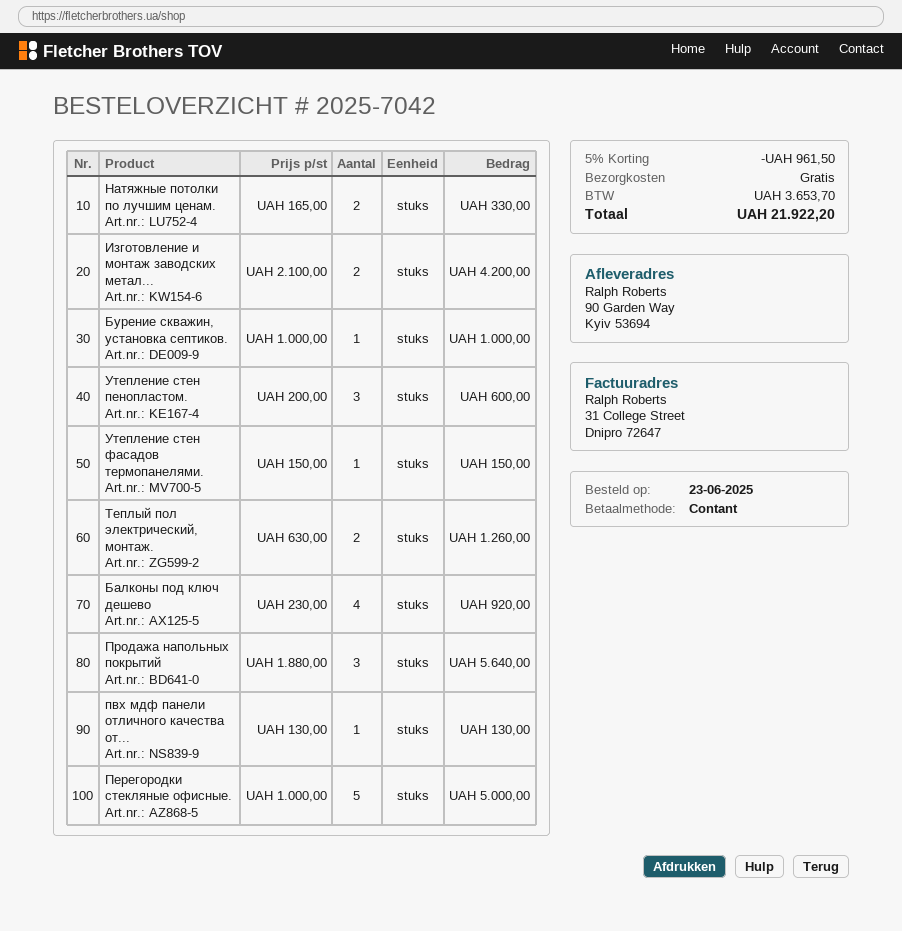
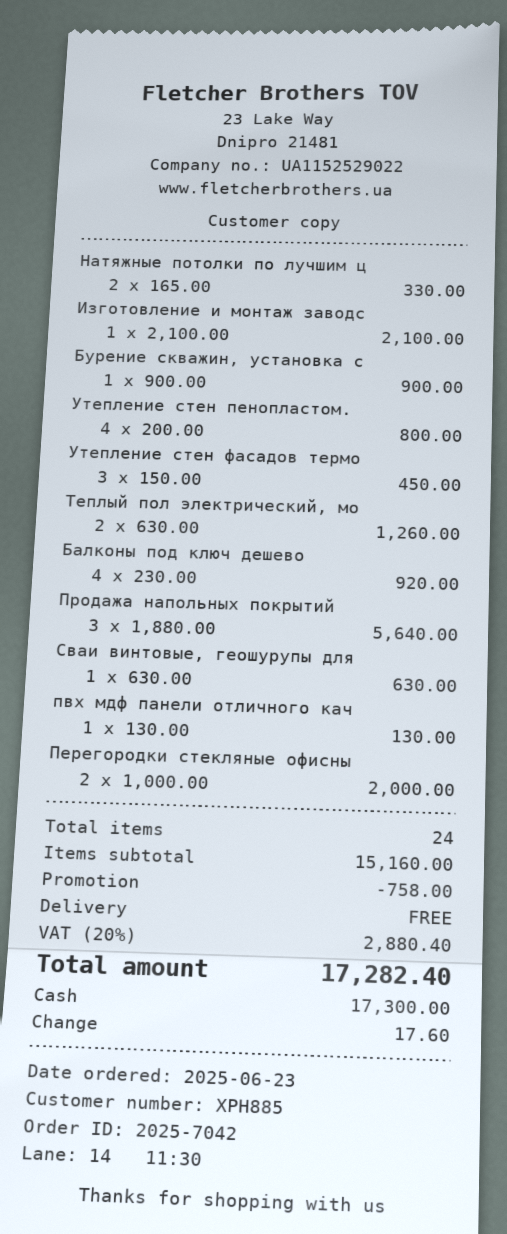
Изготовление и монтаж заводских метал...: 2 x 2100.00 = 4200.00 -> 1 x 2100.00 = 2100.00
Бурение скважин, установка септиков.: 1 x 1000.00 = 1000.00 -> 1 x 900.00 = 900.00
Утепление стен пенопластом.: 3 x 200.00 = 600.00 -> 4 x 200.00 = 800.00
Утепление стен фасадов термопанелями.: 1 x 150.00 = 150.00 -> 3 x 150.00 = 450.00
Перегородки стекляные офисные.: 5 x 1000.00 = 5000.00 -> 2 x 1000.00 = 2000.00
Сваи винтовые, геошурупы для: none -> 1 x 630.00 = 630.00
discount: 961.50 -> 758.00
tax: 3653.70 -> 2880.40
total: 21922.20 -> 17282.40

